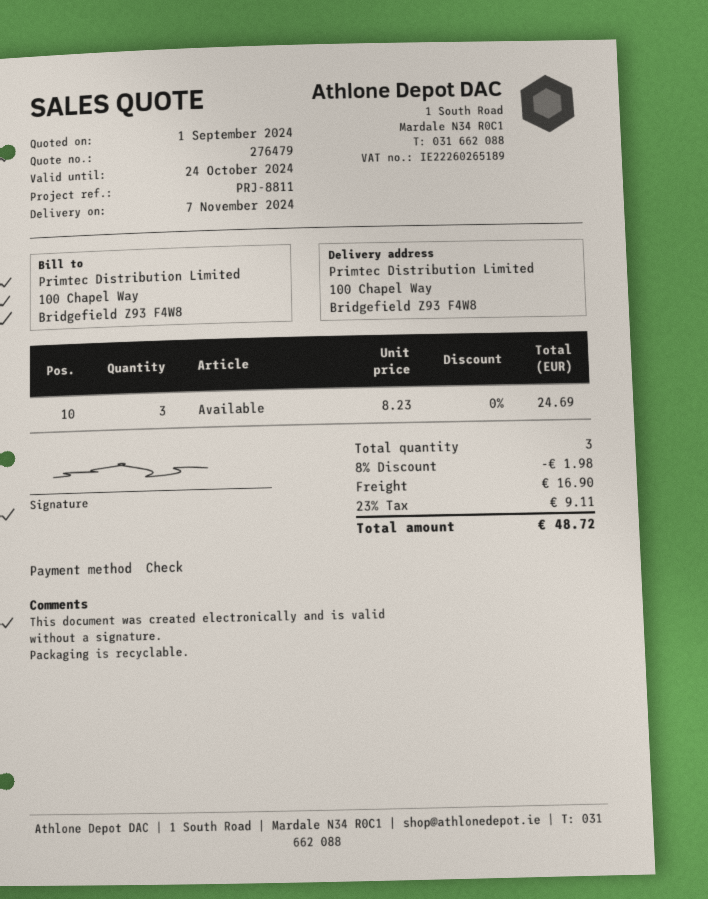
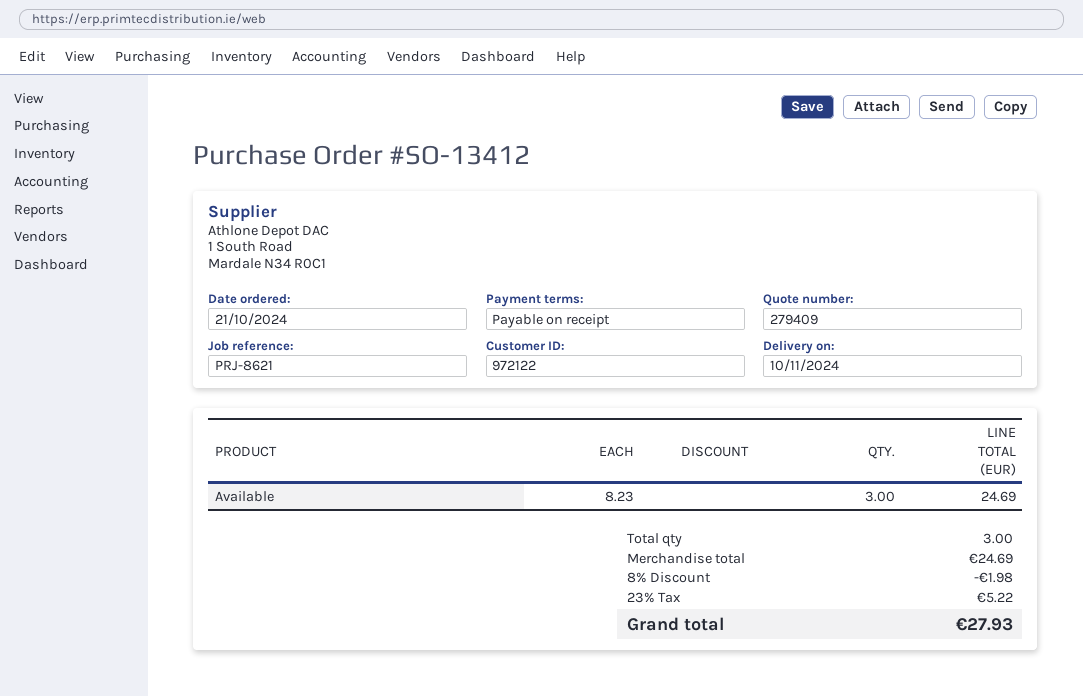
quote number: 276479 -> 279409
delivery date: 2024-11-07 -> 2024-11-10
reference: PRJ-8811 -> PRJ-8621
shipping: 16.90 -> none
tax: 23% = 9.11 -> 23% = 5.22
total: 48.72 -> 27.93

